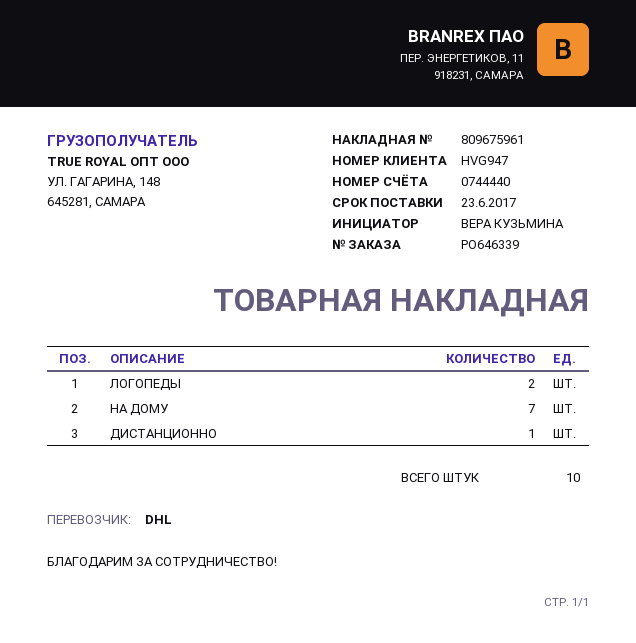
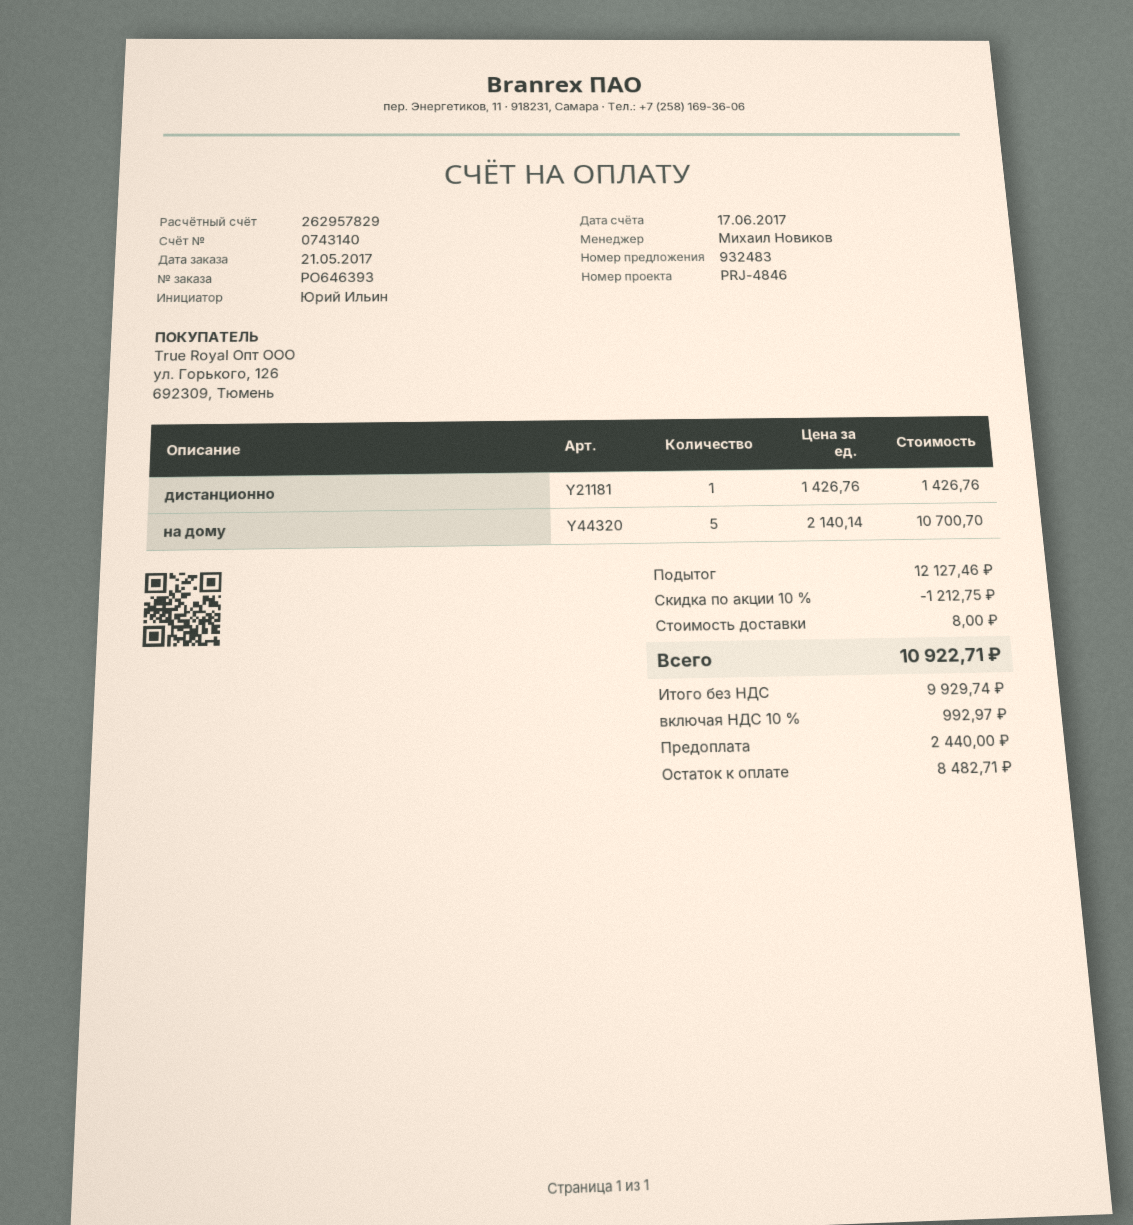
order number: PO646339 -> PO646393
invoice number: 0744440 -> 0743140
ordered by: ВЕРА КУЗЬМИНА -> Юрий Ильин
ЛОГОПЕДЫ: 2 -> none
НА ДОМУ: 7 -> 5

